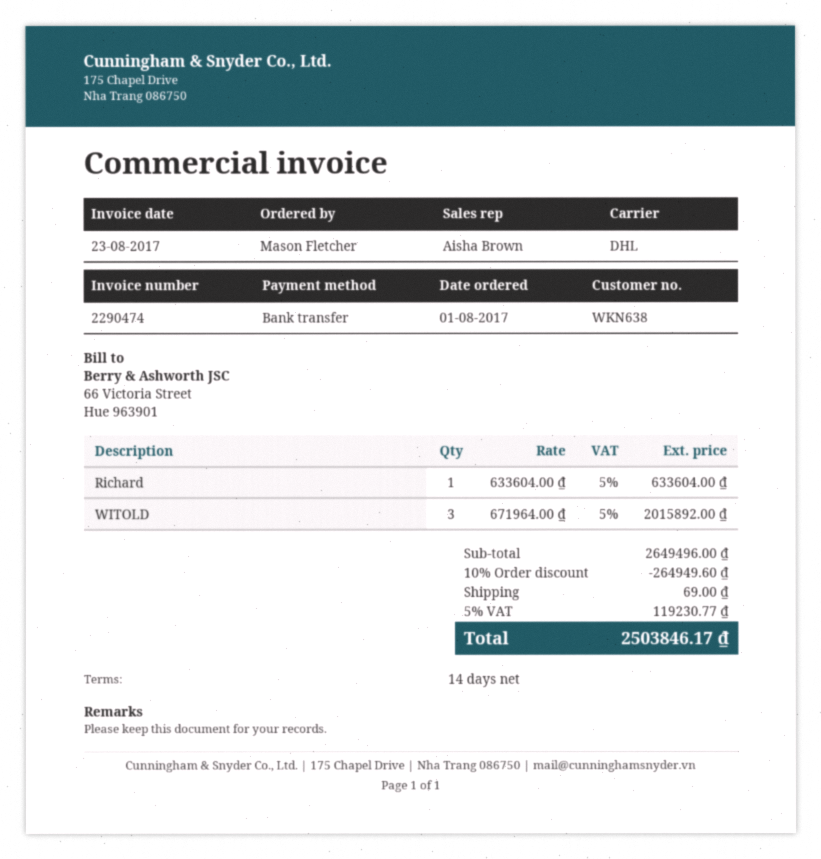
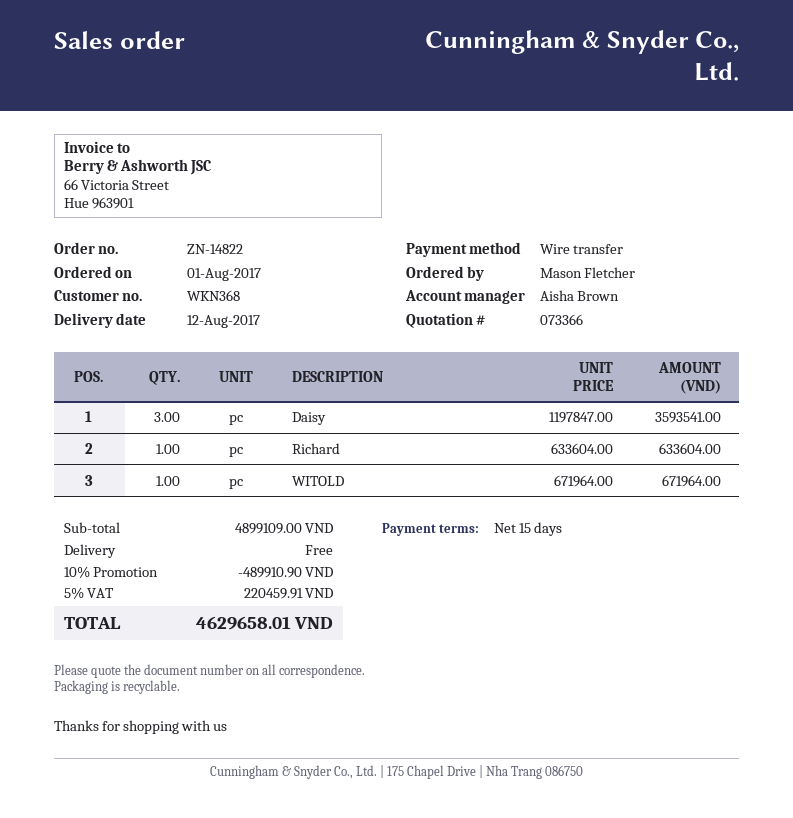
payment terms: 14 days -> 15 days
customer number: WKN638 -> WKN368
WITOLD: 3 x 671964.00 = 2015892.00 -> 1 x 671964.00 = 671964.00
Daisy: none -> 3 x 1197847.00 = 3593541.00
subtotal: 2649496.00 -> 4899109.00
discount: 10% = 264949.60 -> 10% = 489910.90
shipping: 69.00 -> 0.00
tax: 5% = 119230.77 -> 5% = 220459.91
total: 2503846.17 -> 4629658.01

